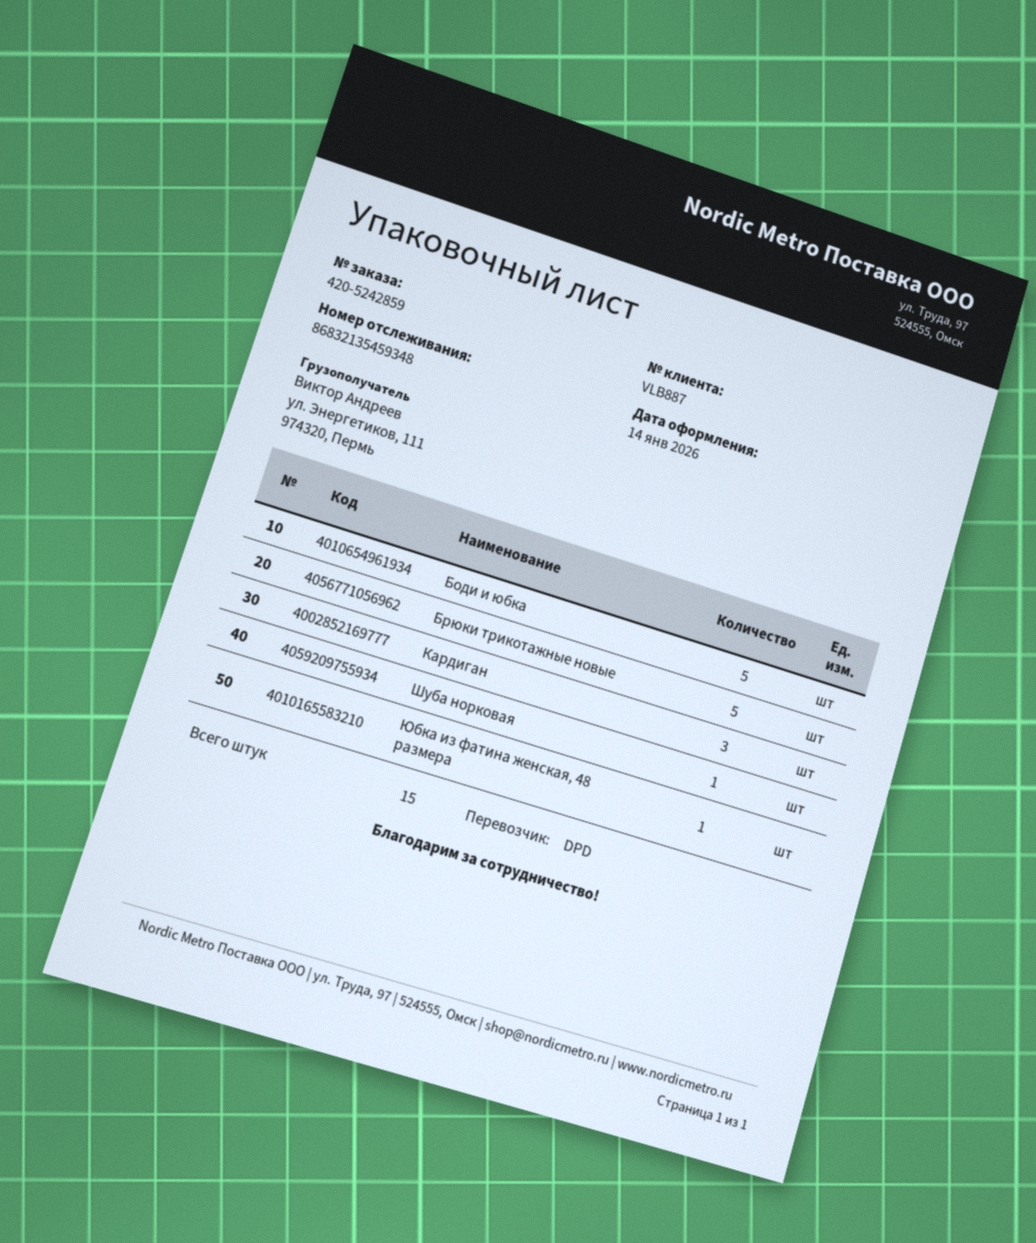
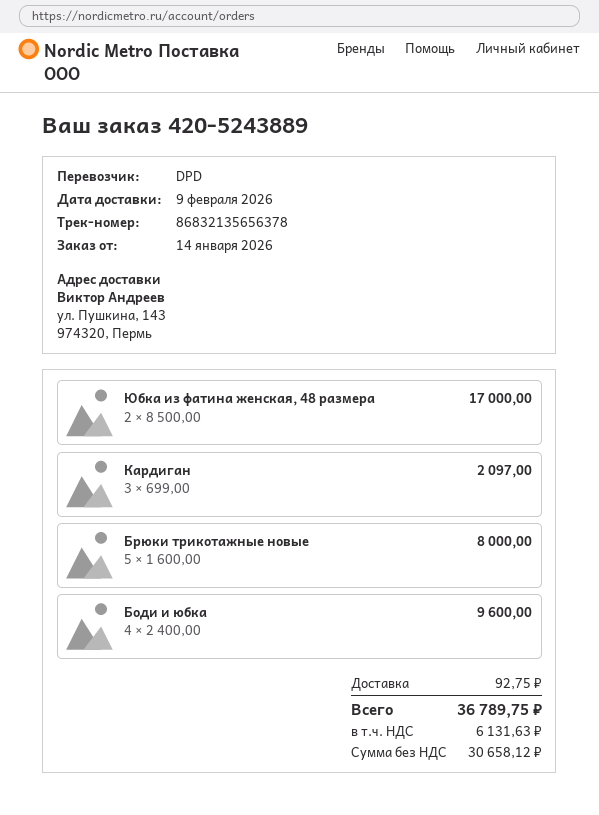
order number: 420-5242859 -> 420-5243889
tracking number: 86832135459348 -> 86832135656378
ship to: ул. Энергетиков, 111, 974320, Пермь -> ул. Пушкина, 143, 974320, Пермь
Боди и юбка: 5 -> 4
Шуба норковая: 1 -> none
Юбка из фатина женская, 48 размера: 1 -> 2

